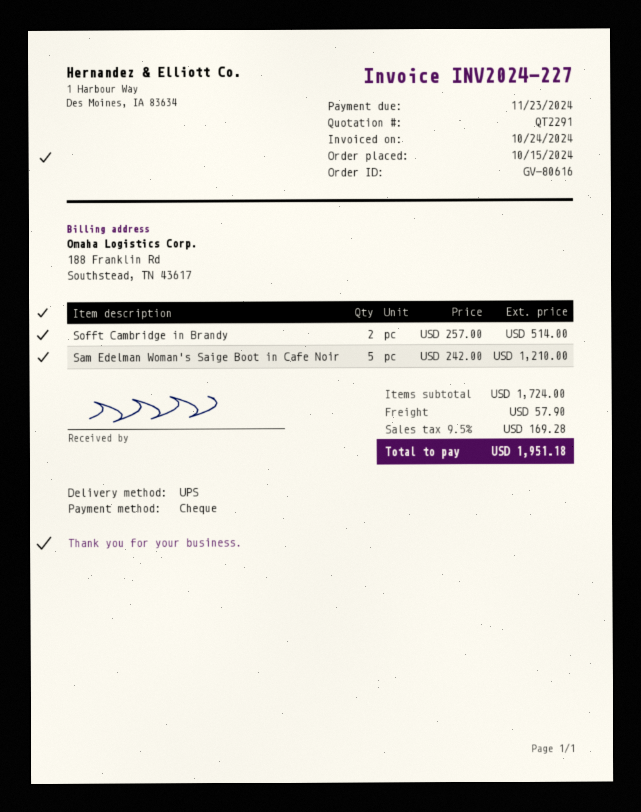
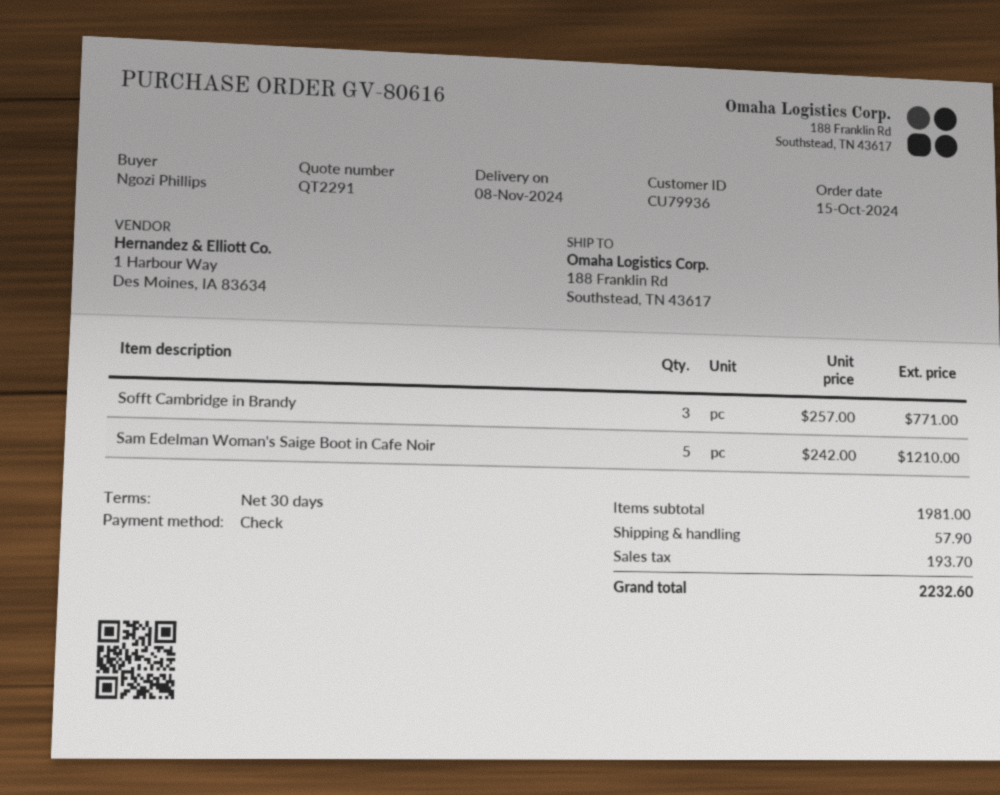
Sofft Cambridge in Brandy: 2 x 257.00 = 514.00 -> 3 x 257.00 = 771.00
subtotal: 1724.00 -> 1981.00
tax: 169.28 -> 193.70
total: 1951.18 -> 2232.60

